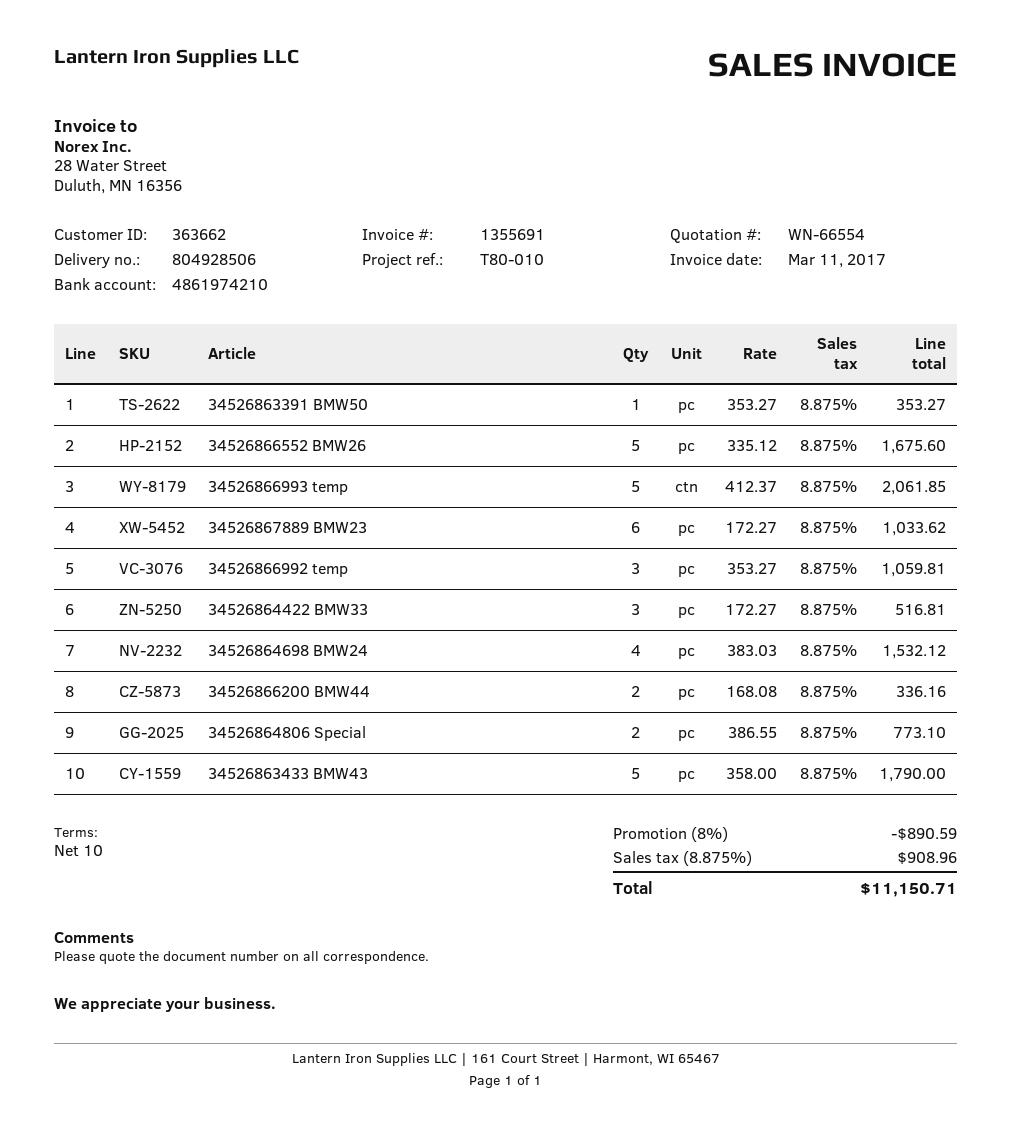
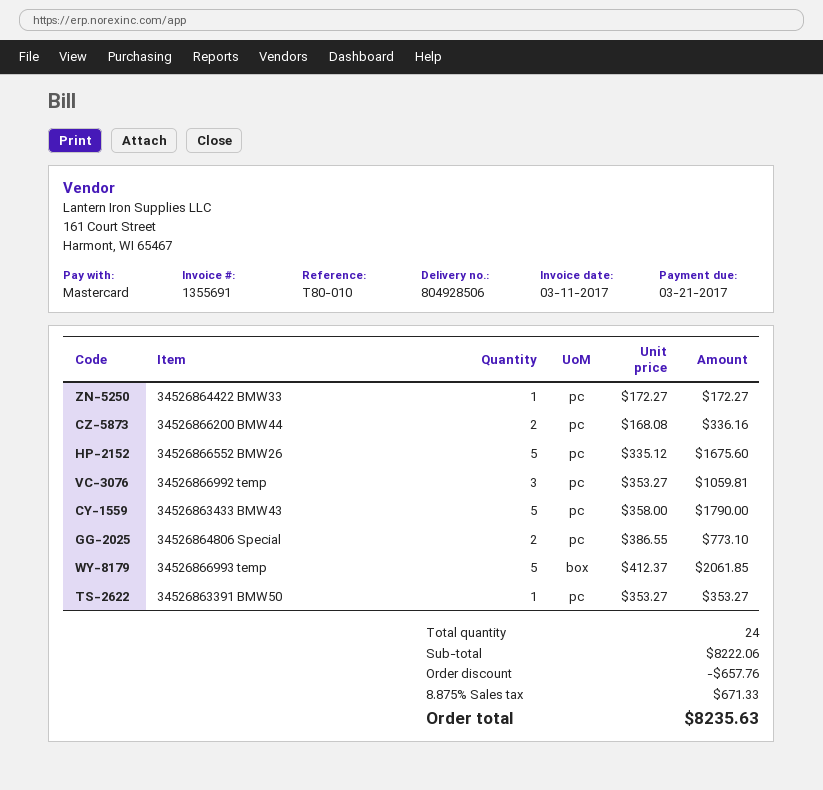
34526867889 BMW23: 6 x 172.27 = 1033.62 -> none
34526864422 BMW33: 3 x 172.27 = 516.81 -> 1 x 172.27 = 172.27
34526864698 BMW24: 4 x 383.03 = 1532.12 -> none
discount: 890.59 -> 657.76
tax: 8.875% = 908.96 -> 8.875% = 671.33
total: 11150.71 -> 8235.63

